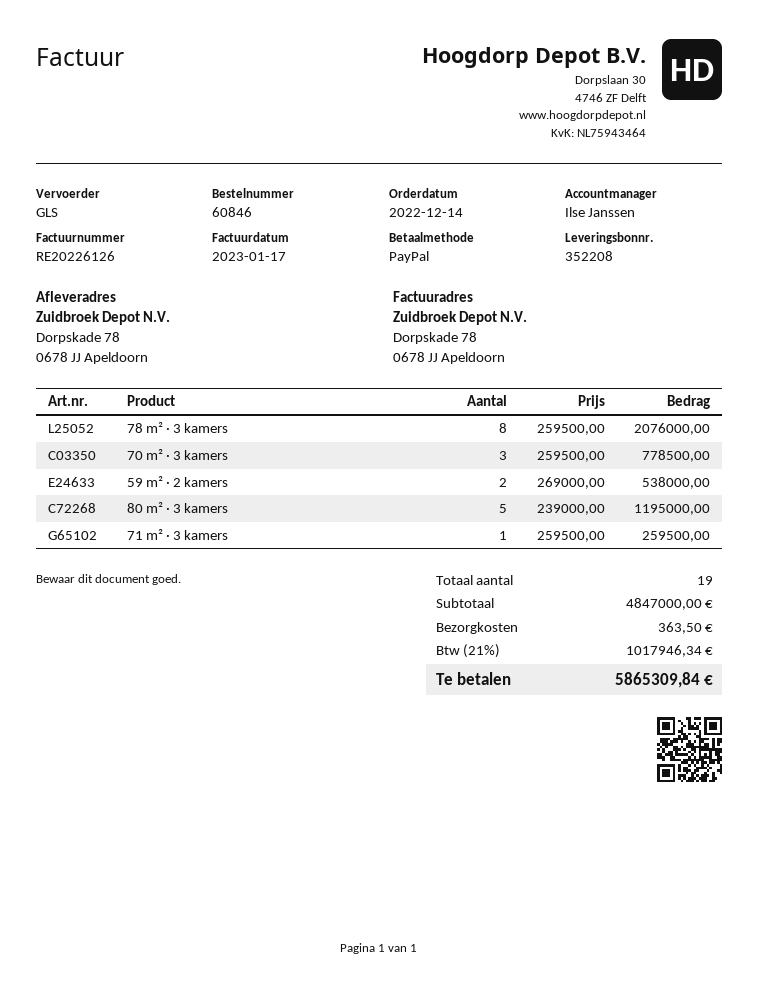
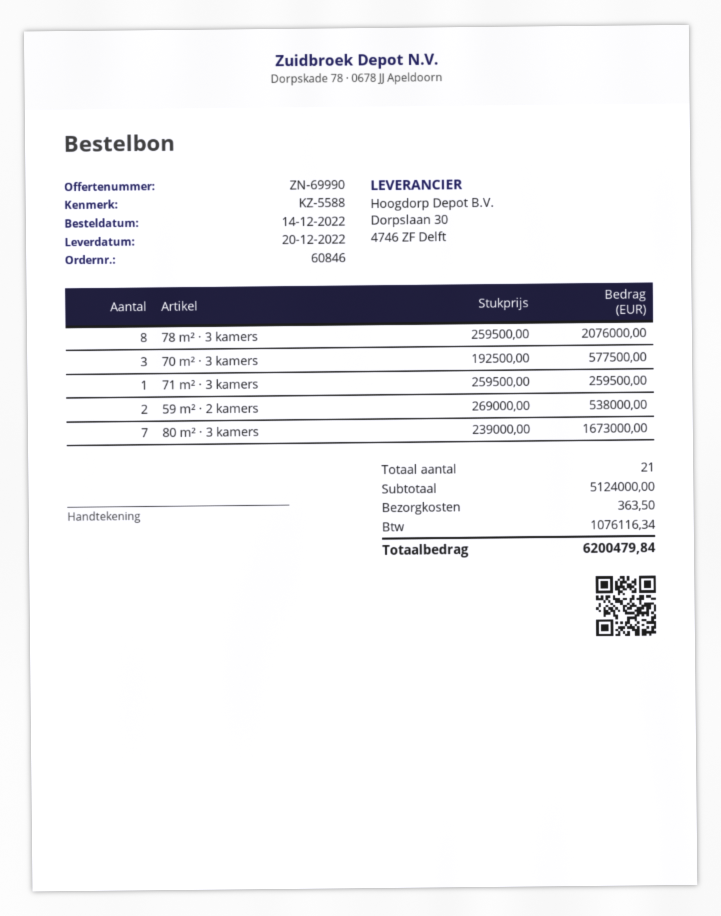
70 m² · 3 kamers: 3 x 259500.00 = 778500.00 -> 3 x 192500.00 = 577500.00
80 m² · 3 kamers: 5 x 239000.00 = 1195000.00 -> 7 x 239000.00 = 1673000.00
total quantity: 19 -> 21
subtotal: 4847000.00 -> 5124000.00
tax: 1017946.34 -> 1076116.34
total: 5865309.84 -> 6200479.84

